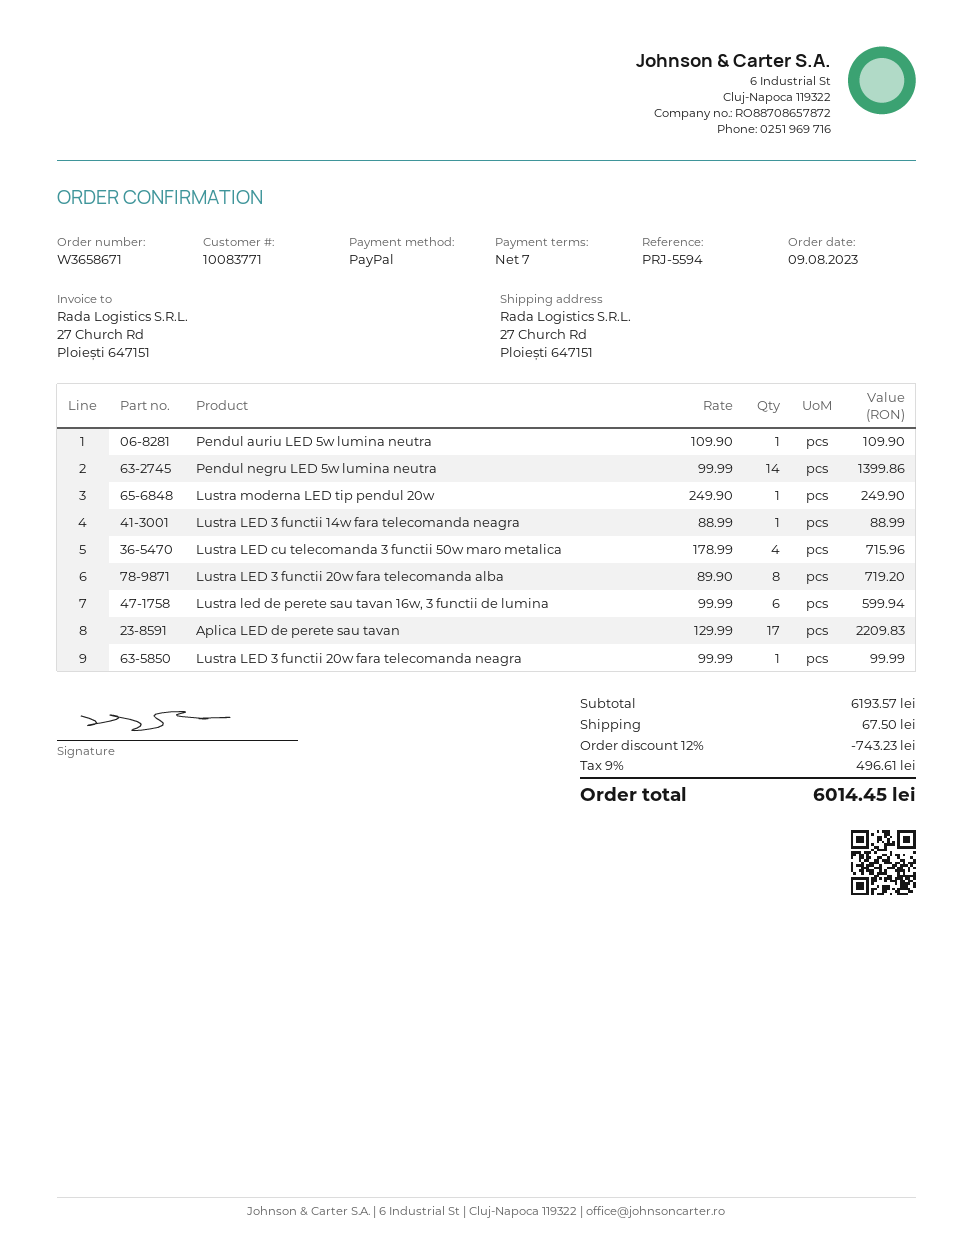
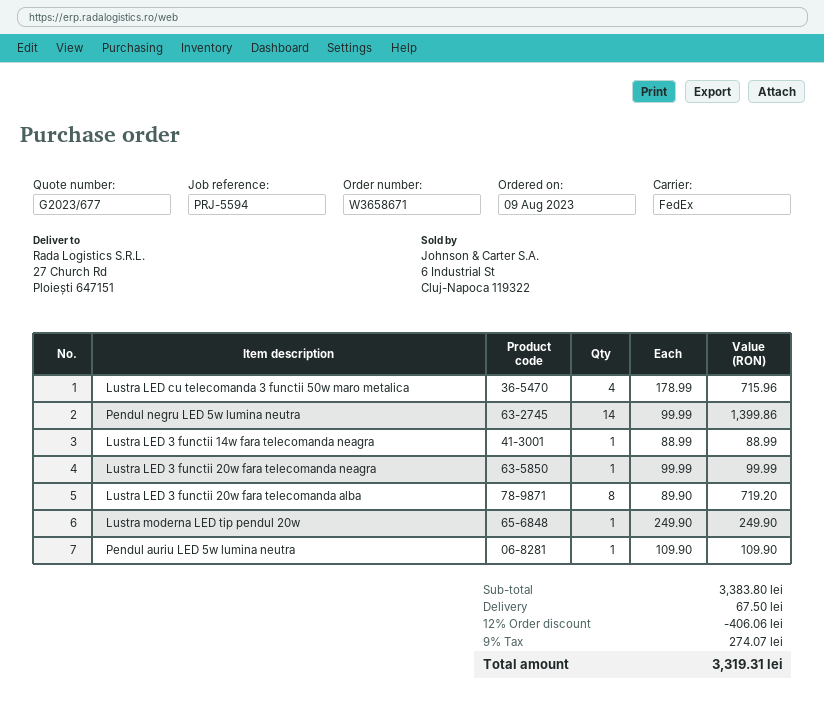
Lustra led de perete sau tavan 16w, 3 functii de lumina: 6 x 99.99 = 599.94 -> none
Aplica LED de perete sau tavan: 17 x 129.99 = 2209.83 -> none
subtotal: 6193.57 -> 3383.80
discount: 12% = 743.23 -> 12% = 406.06
tax: 9% = 496.61 -> 9% = 274.07
total: 6014.45 -> 3319.31

